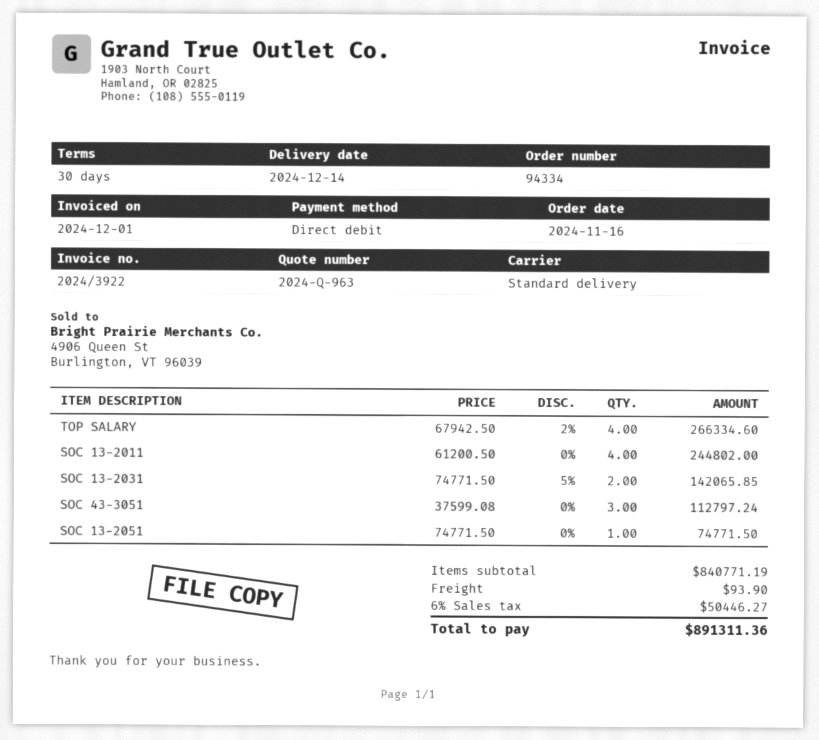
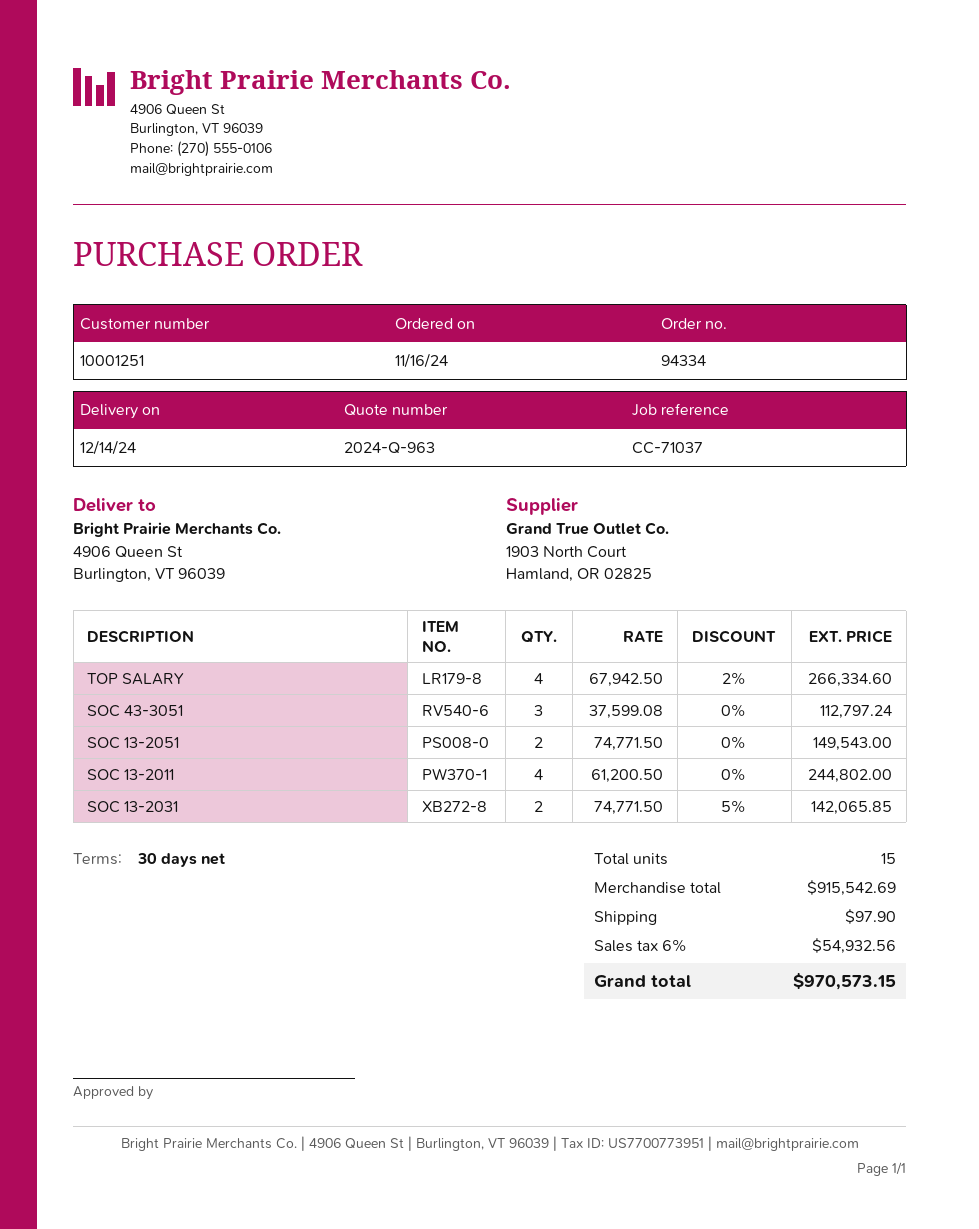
SOC 13-2051: 1 x 74771.50 = 74771.50 -> 2 x 74771.50 = 149543.00
subtotal: 840771.19 -> 915542.69
shipping: 93.90 -> 97.90
tax: 6% = 50446.27 -> 6% = 54932.56
total: 891311.36 -> 970573.15

